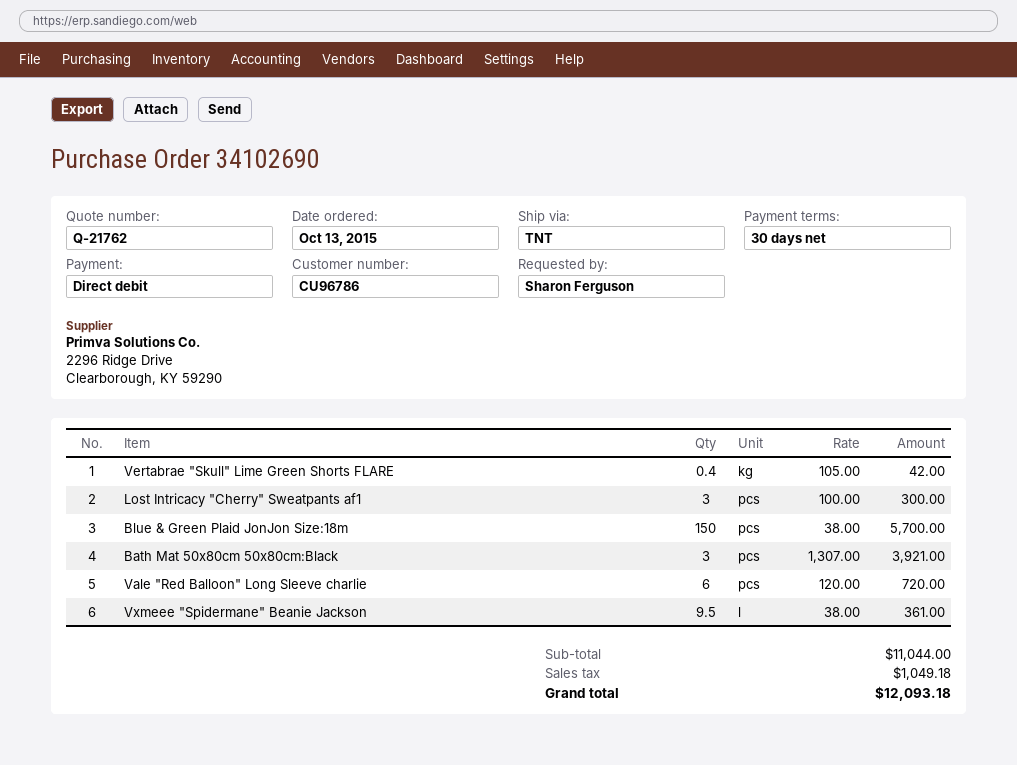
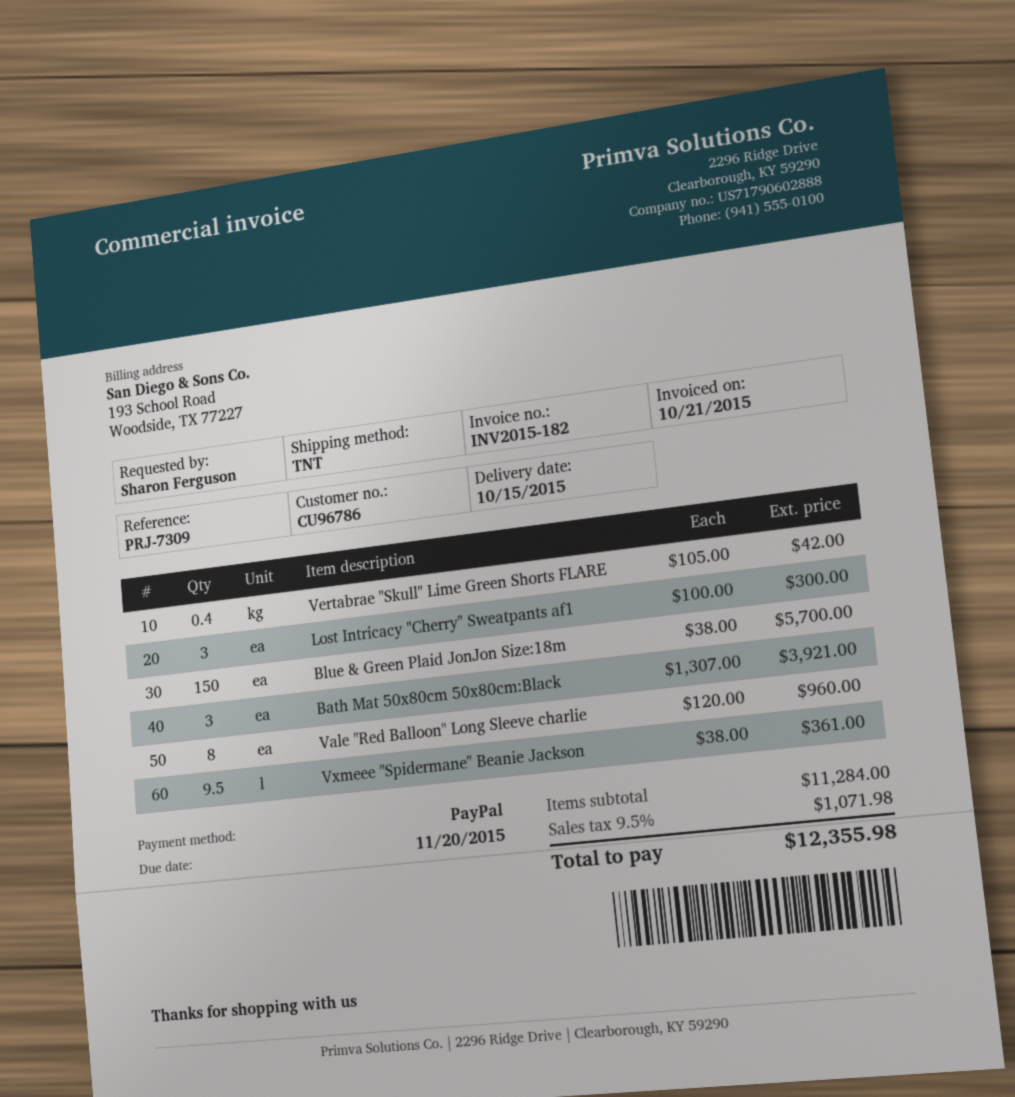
payment method: direct debit -> PayPal
Vale "Red Balloon" Long Sleeve charlie: 6 x 120.00 = 720.00 -> 8 x 120.00 = 960.00
subtotal: 11044.00 -> 11284.00
tax: 1049.18 -> 1071.98
total: 12093.18 -> 12355.98

